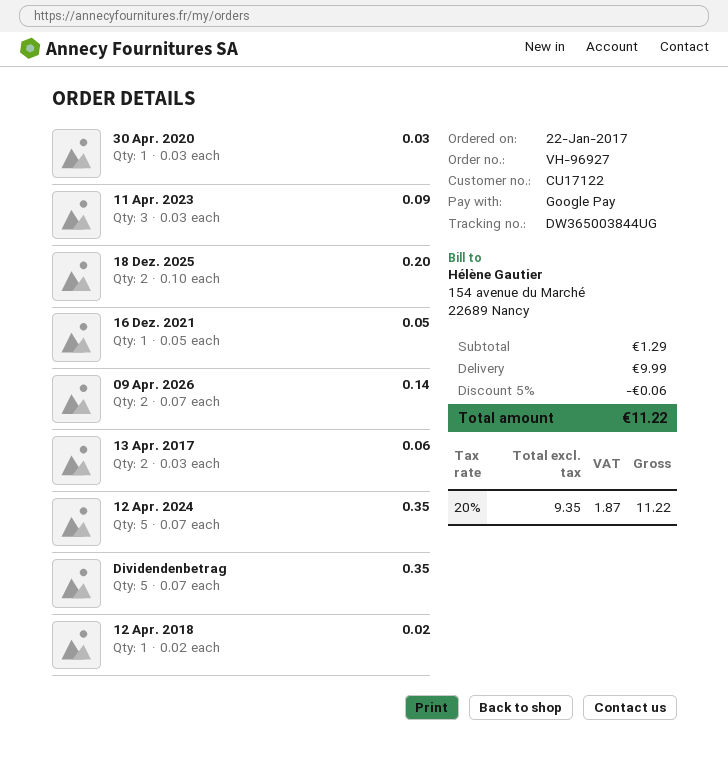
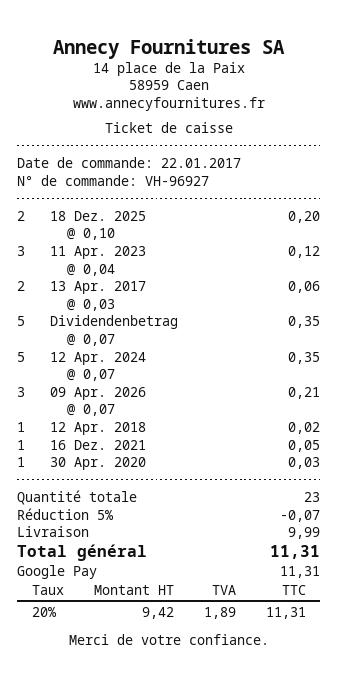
11 Apr. 2023: 3 x 0.03 = 0.09 -> 3 x 0.04 = 0.12
09 Apr. 2026: 2 x 0.07 = 0.14 -> 3 x 0.07 = 0.21
discount: 5% = 0.06 -> 5% = 0.07
net: 9.35 -> 9.42
tax: 20% = 1.87 -> 20% = 1.89
total: 11.22 -> 11.31

